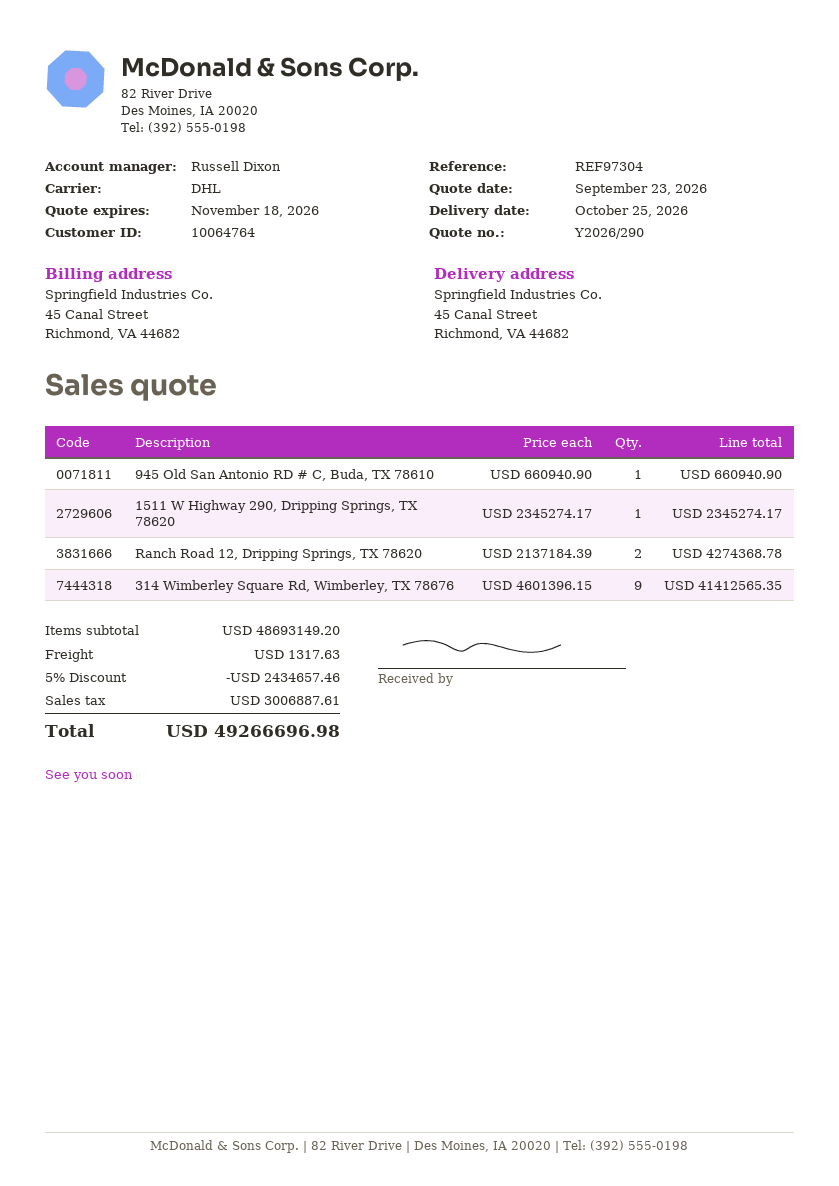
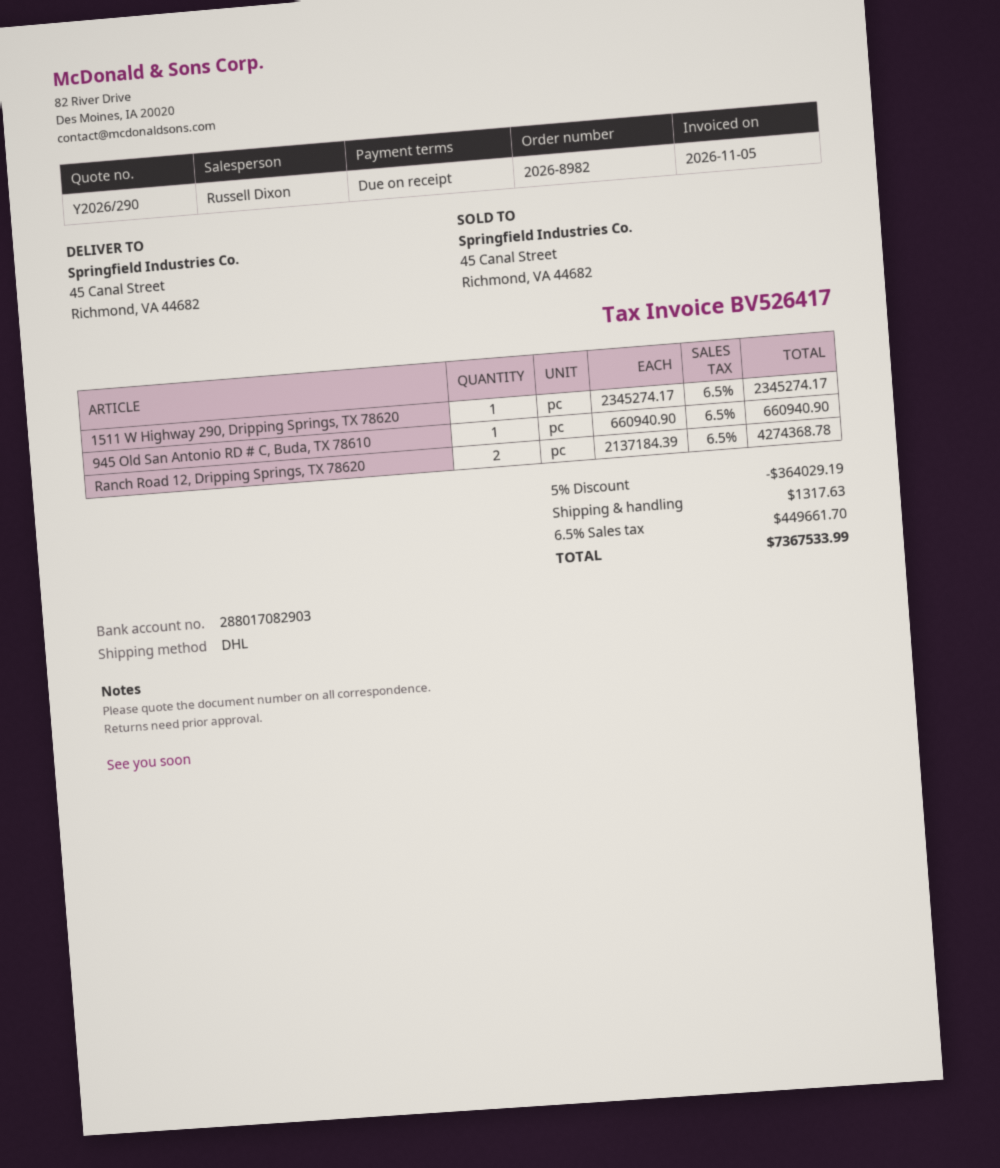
314 Wimberley Square Rd, Wimberley, TX 78676: 9 x 4601396.15 = 41412565.35 -> none
discount: 5% = 2434657.46 -> 5% = 364029.19
tax: 3006887.61 -> 449661.70
total: 49266696.98 -> 7367533.99

